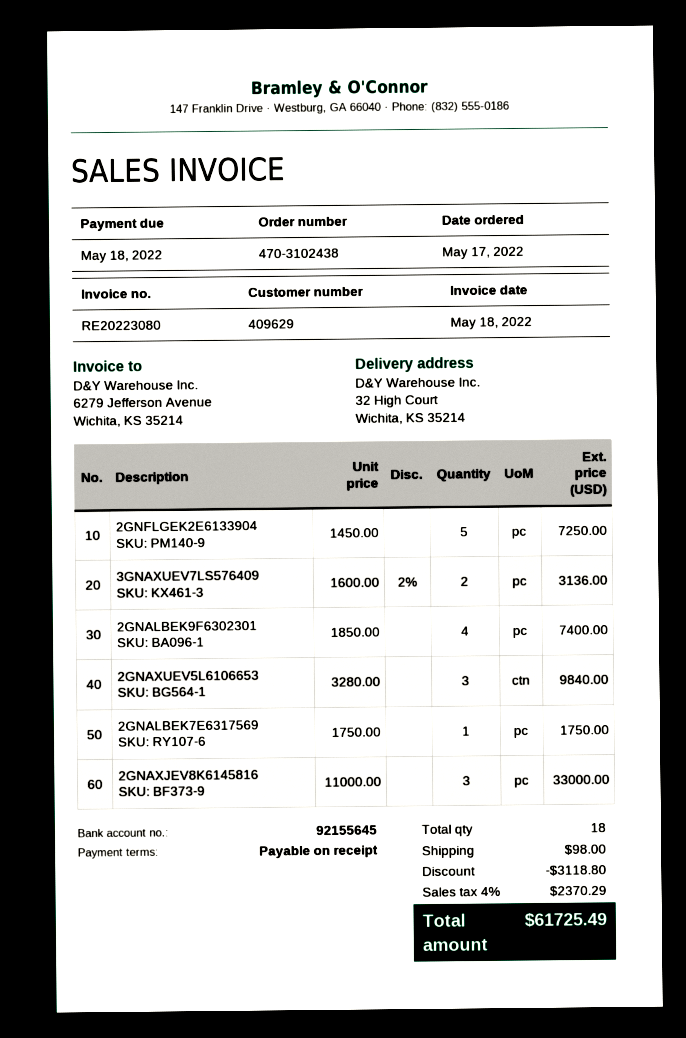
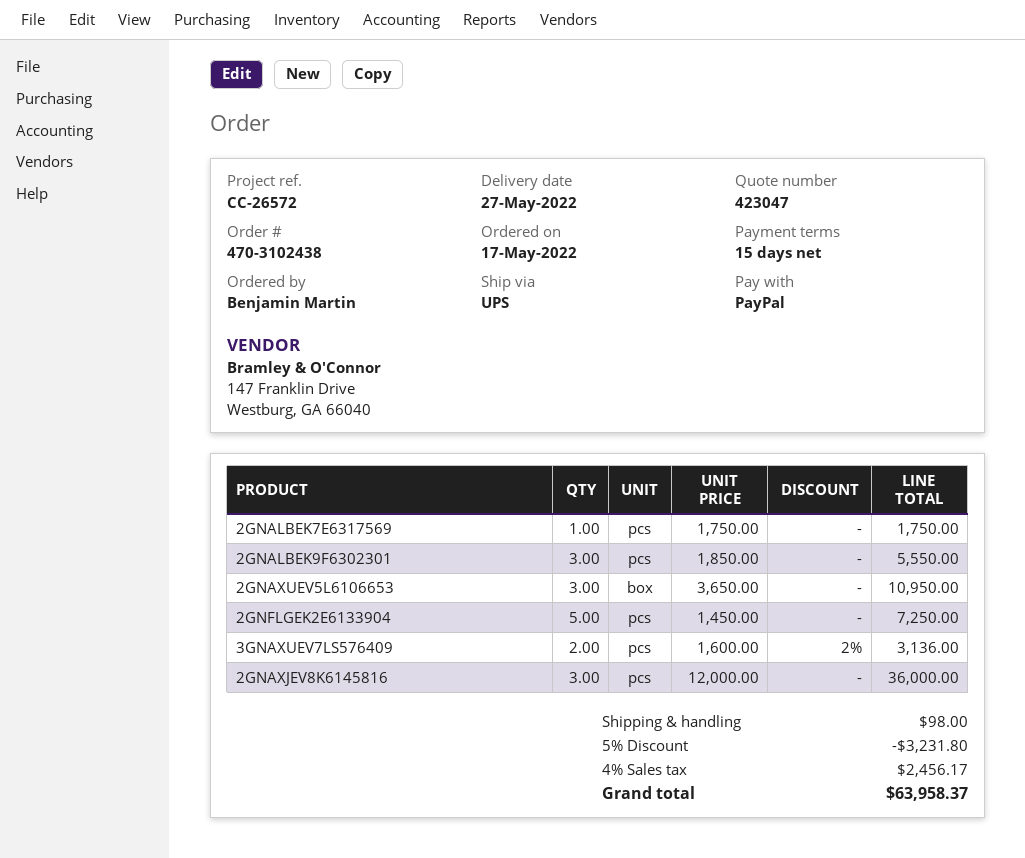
payment terms: on receipt -> 15 days
2GNALBEK9F6302301: 4 x 1850.00 = 7400.00 -> 3 x 1850.00 = 5550.00
2GNAXUEV5L6106653: 3 x 3280.00 = 9840.00 -> 3 x 3650.00 = 10950.00
2GNAXJEV8K6145816: 3 x 11000.00 = 33000.00 -> 3 x 12000.00 = 36000.00
discount: 3118.80 -> 3231.80
tax: 4% = 2370.29 -> 4% = 2456.17
total: 61725.49 -> 63958.37

